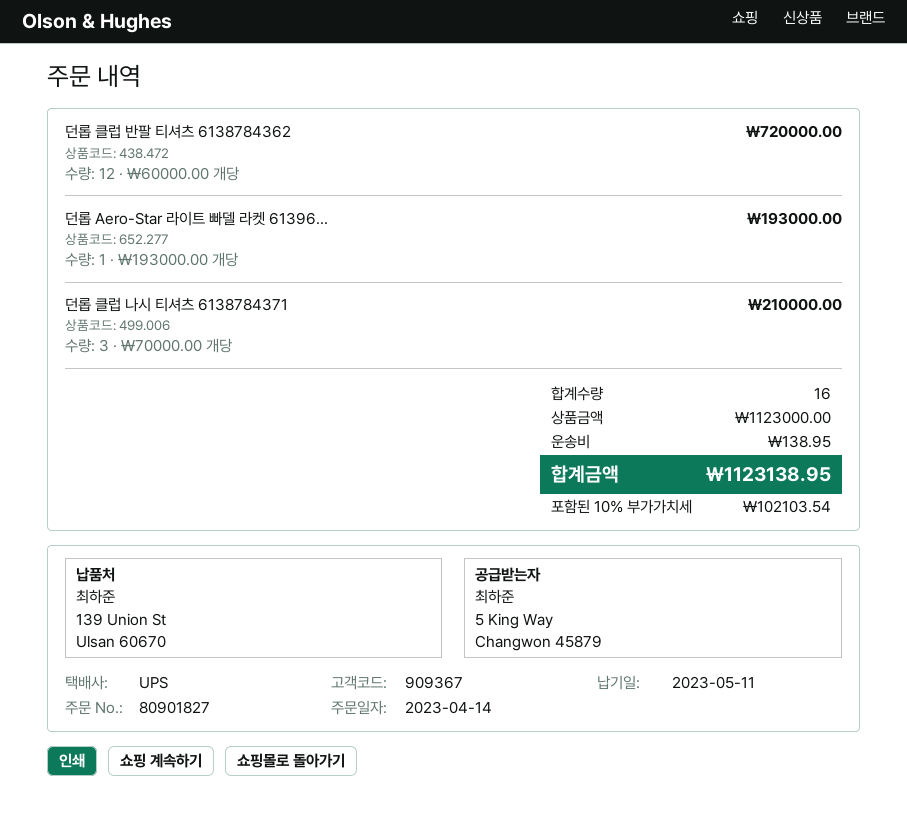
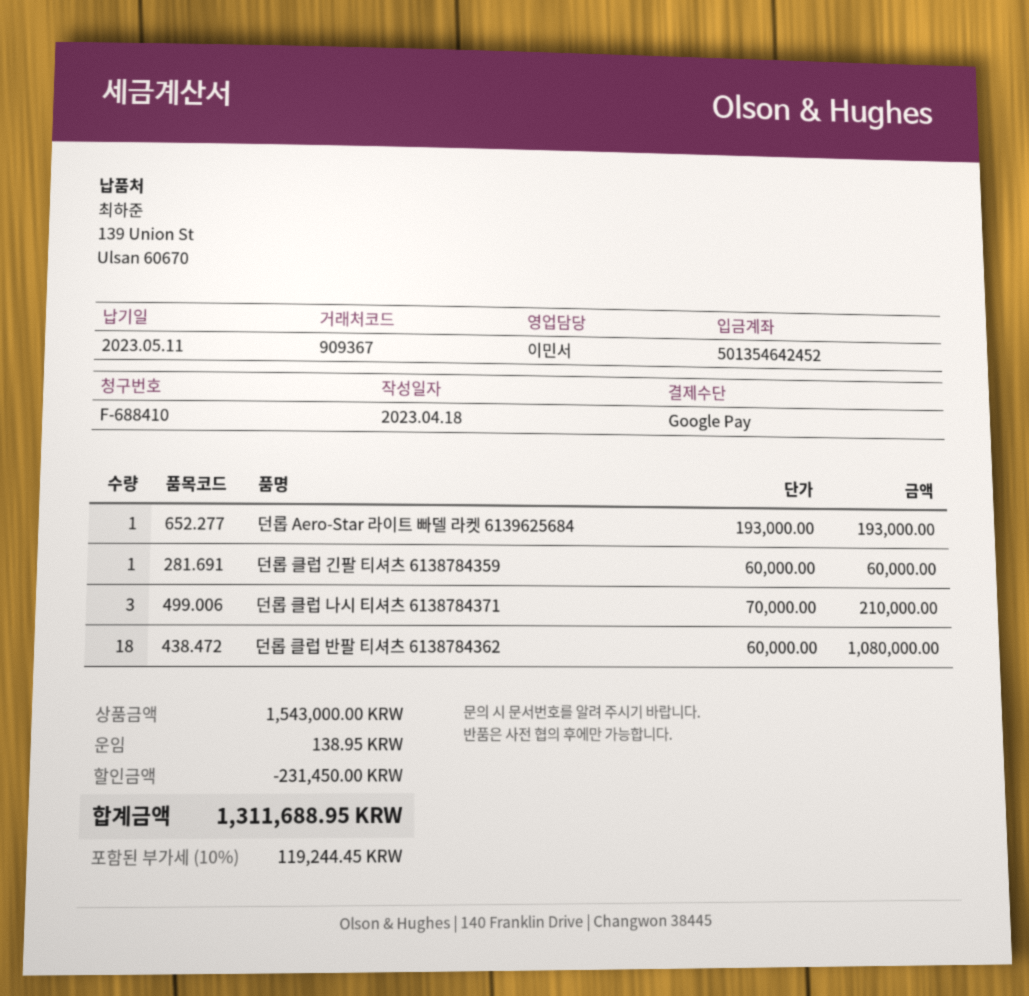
던롭 클럽 반팔 티셔츠 6138784362: 12 x 60000.00 = 720000.00 -> 18 x 60000.00 = 1080000.00
던롭 클럽 긴팔 티셔츠 6138784359: none -> 1 x 60000.00 = 60000.00
subtotal: 1123000.00 -> 1543000.00
discount: none -> 231450.00
tax: 10% = 102103.54 -> 10% = 119244.45
total: 1123138.95 -> 1311688.95

